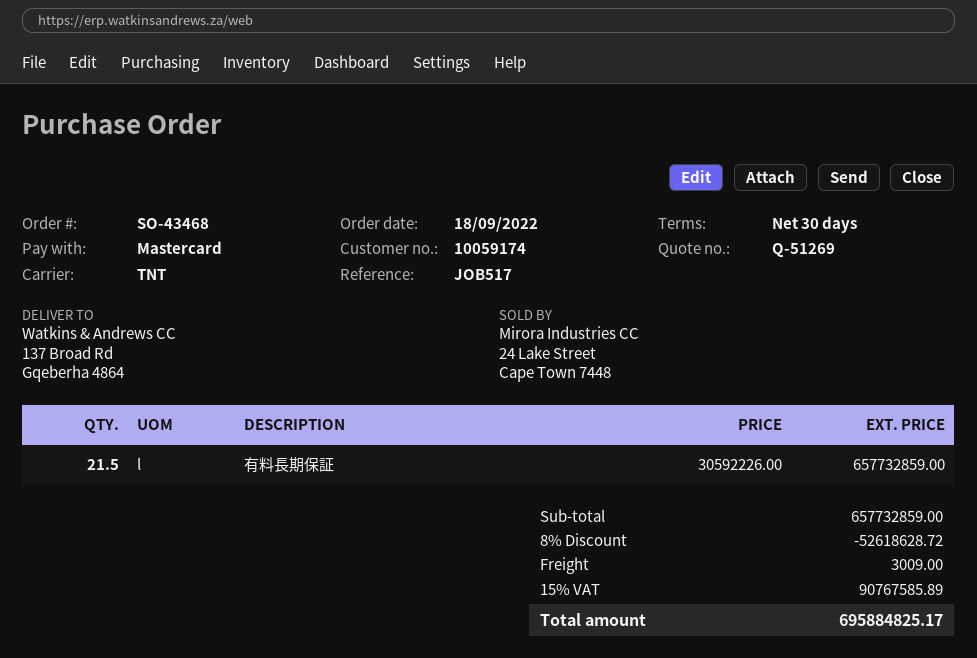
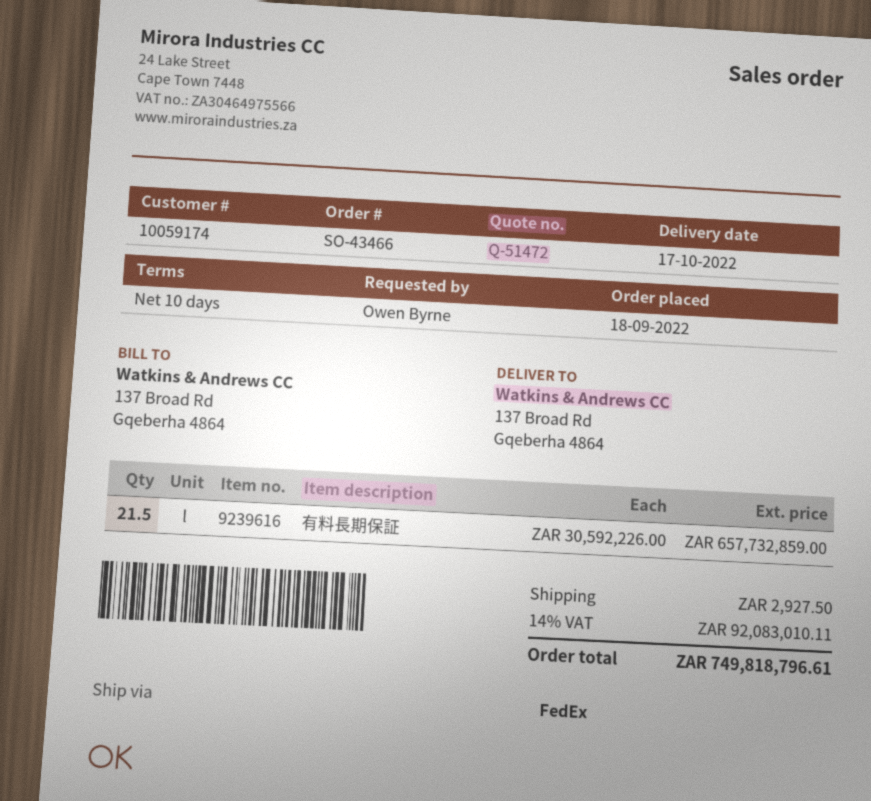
quote number: Q-51269 -> Q-51472
order number: SO-43468 -> SO-43466
payment terms: 30 days -> 10 days
shipping method: TNT -> FedEx
discount: 8% = 52618628.72 -> none
shipping: 3009.00 -> 2927.50
tax: 15% = 90767585.89 -> 14% = 92083010.11
total: 695884825.17 -> 749818796.61

